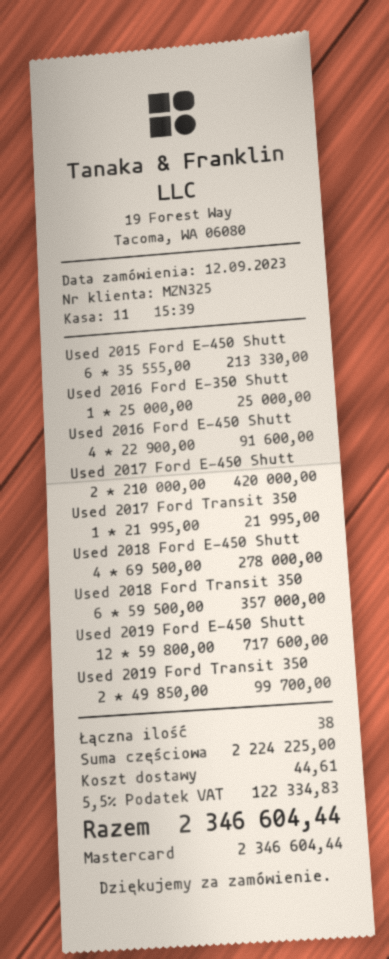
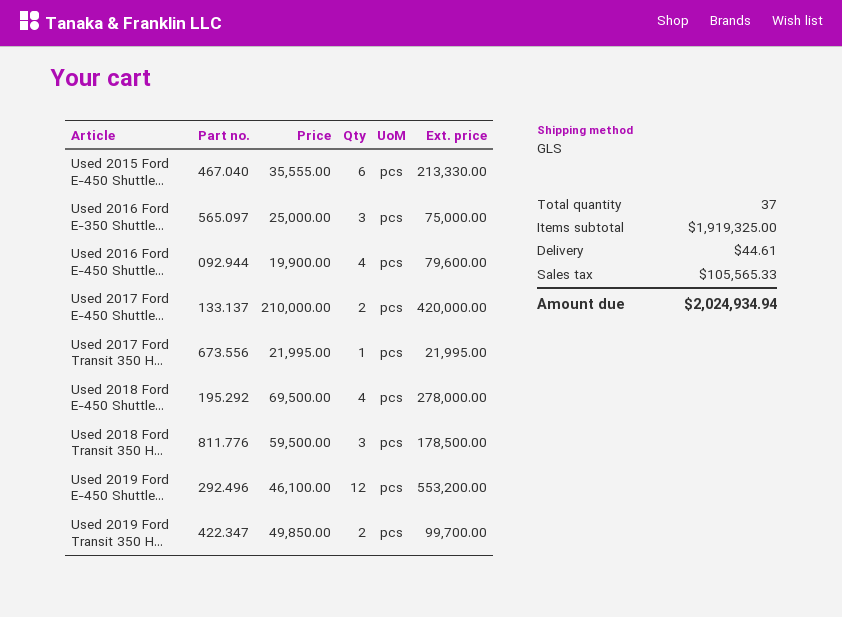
Used 2016 Ford E-350 Shutt: 1 x 25000.00 = 25000.00 -> 3 x 25000.00 = 75000.00
Used 2016 Ford E-450 Shutt: 4 x 22900.00 = 91600.00 -> 4 x 19900.00 = 79600.00
Used 2018 Ford Transit 350: 6 x 59500.00 = 357000.00 -> 3 x 59500.00 = 178500.00
Used 2019 Ford E-450 Shutt: 12 x 59800.00 = 717600.00 -> 12 x 46100.00 = 553200.00
total quantity: 38 -> 37
subtotal: 2224225.00 -> 1919325.00
tax: 122334.83 -> 105565.33
total: 2346604.44 -> 2024934.94

